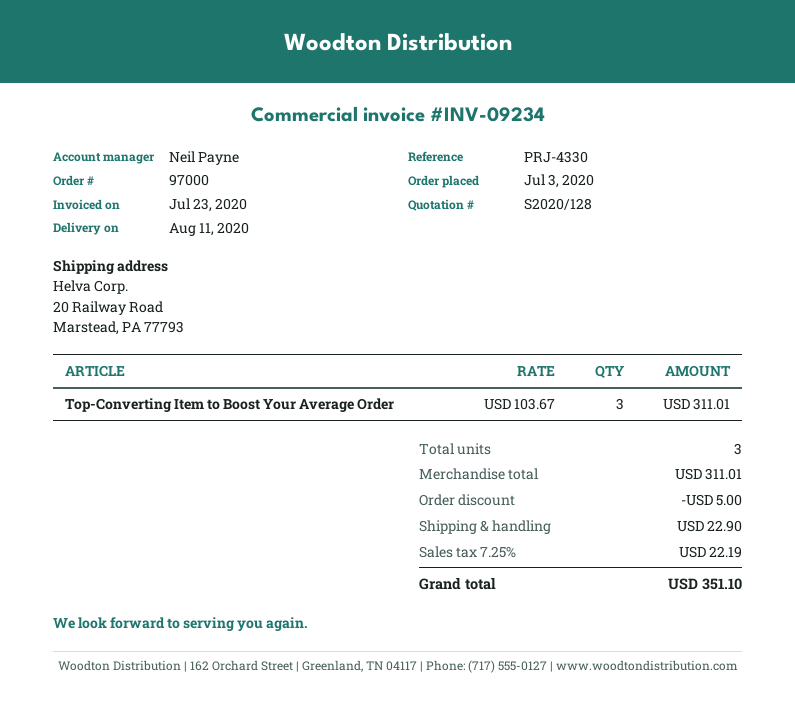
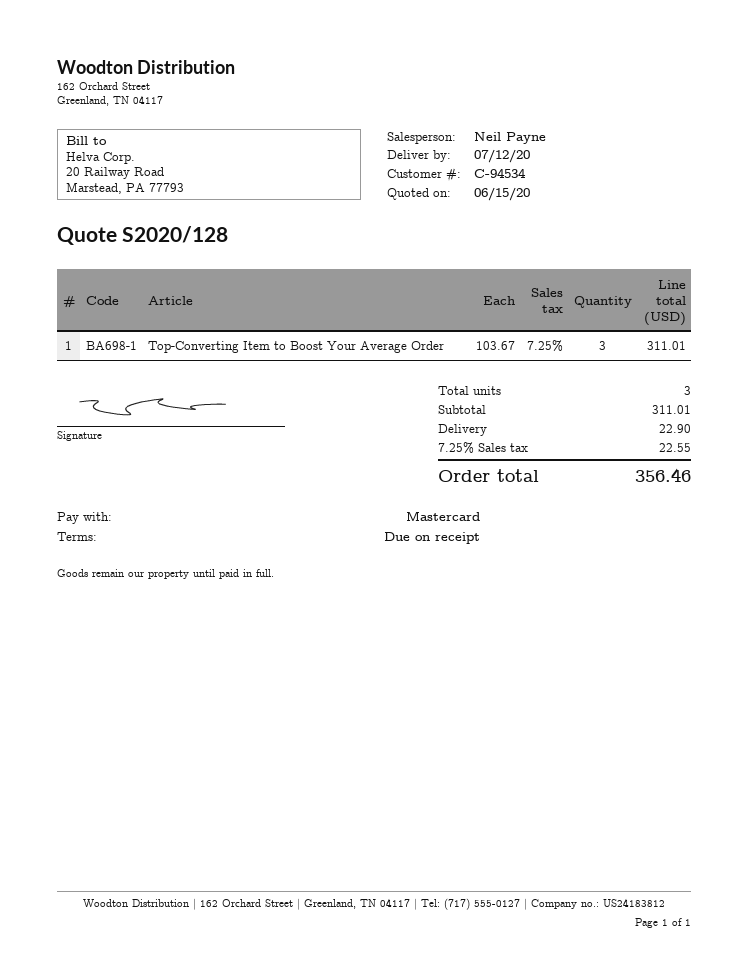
delivery date: 2020-08-11 -> 2020-07-12
discount: 5.00 -> none
tax: 7.25% = 22.19 -> 7.25% = 22.55
total: 351.10 -> 356.46

